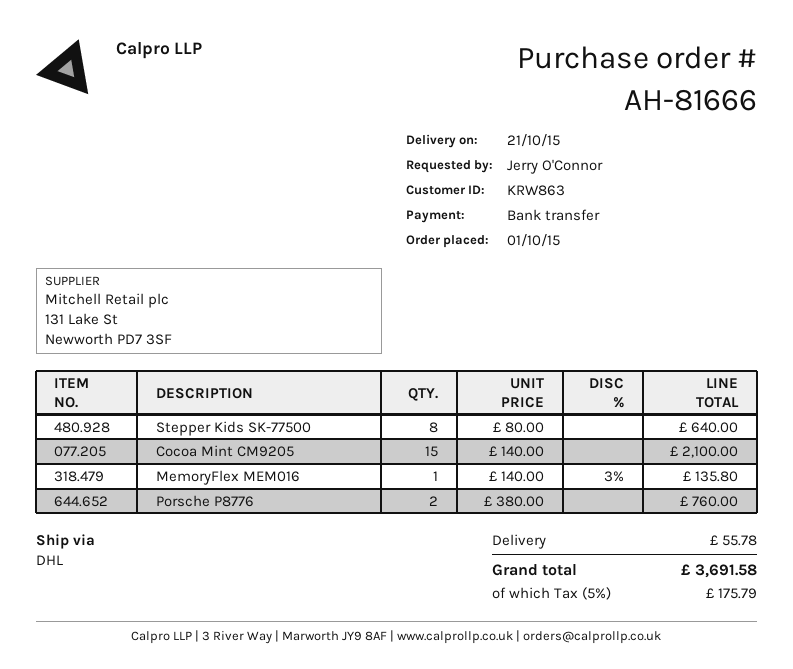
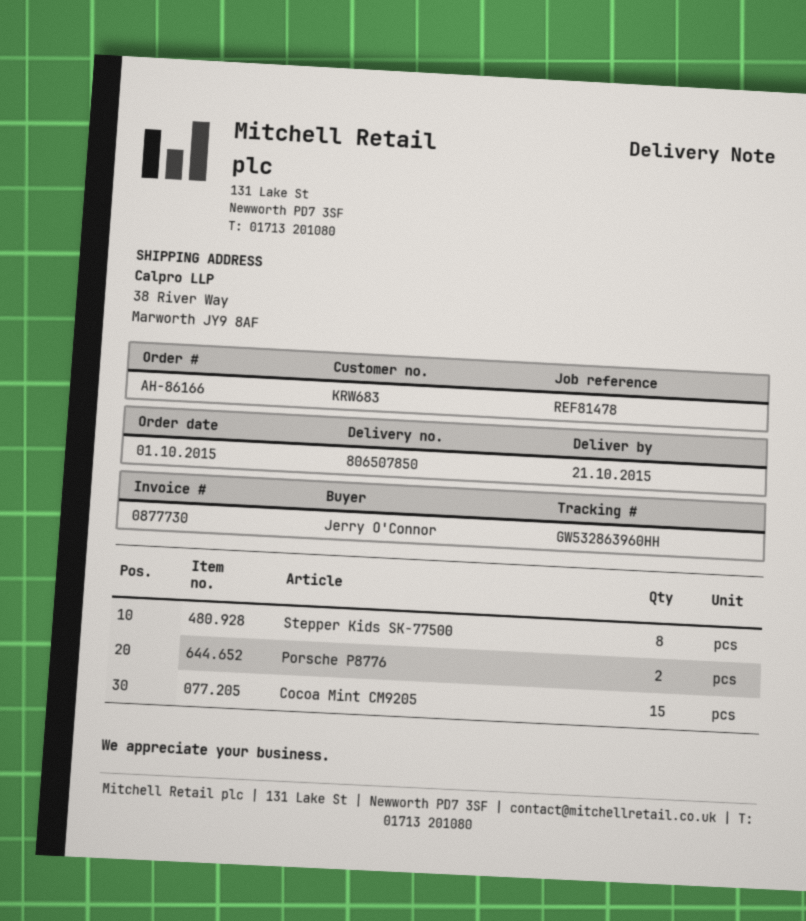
order number: AH-81666 -> AH-86166
customer number: KRW863 -> KRW683
MemoryFlex MEM016: 1 -> none

